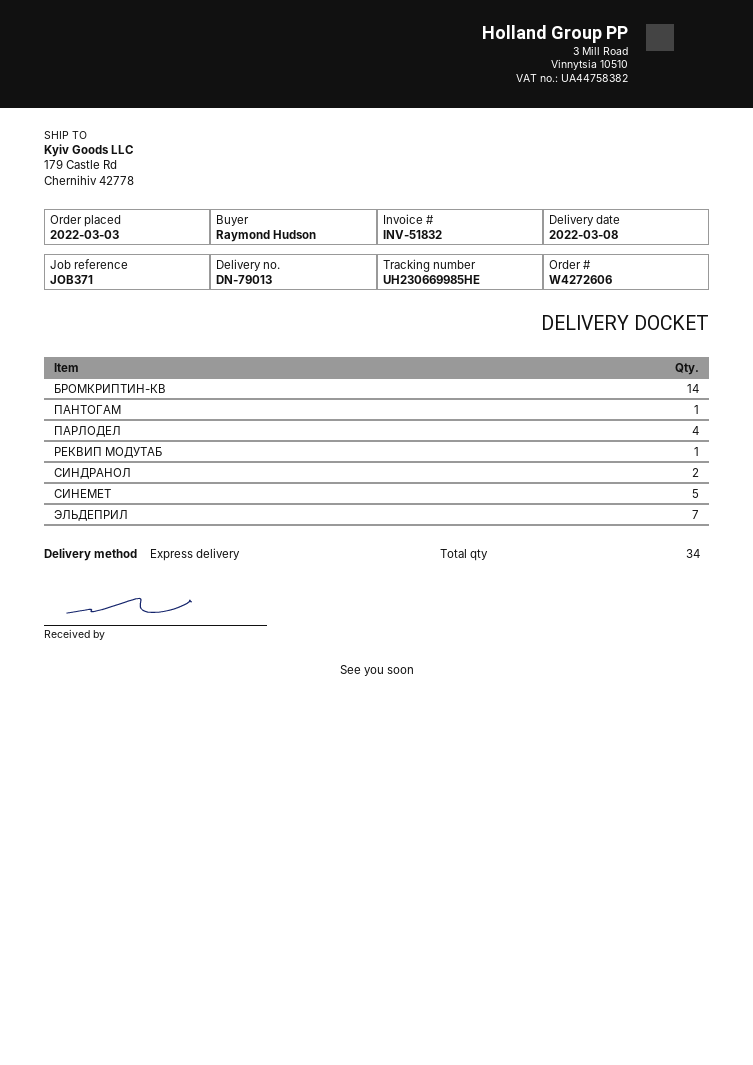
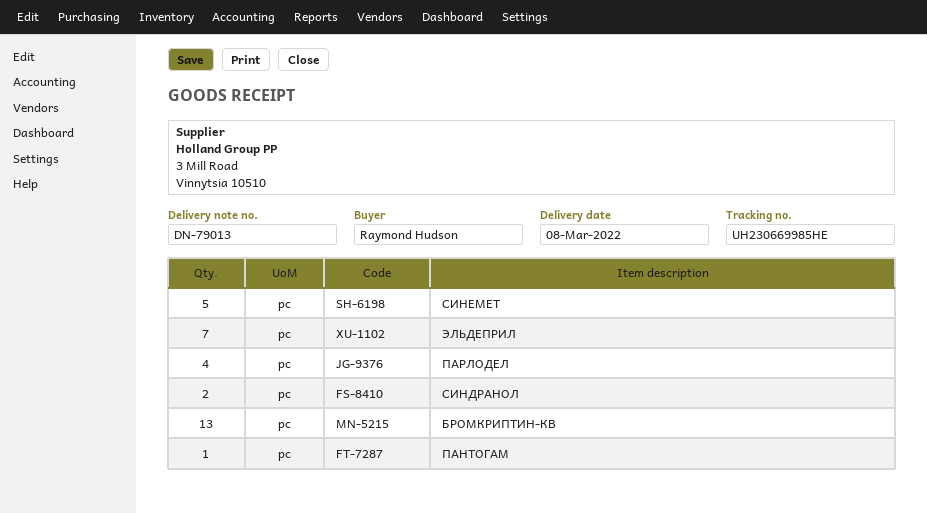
БРОМКРИПТИН-КВ: 14 -> 13
РЕКВИП МОДУТАБ: 1 -> none

